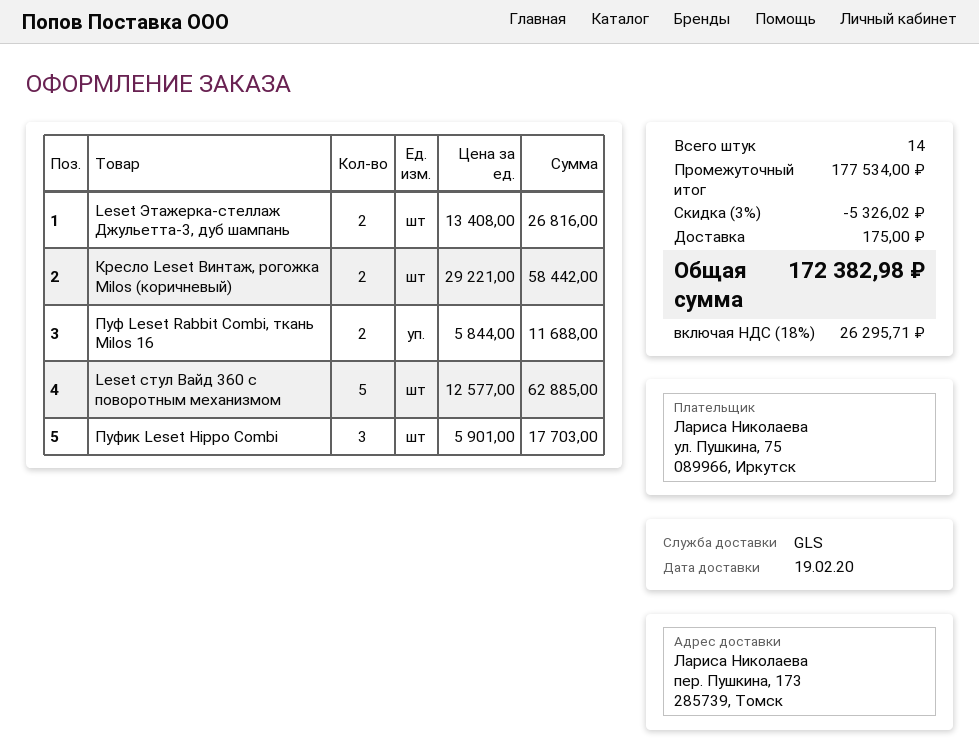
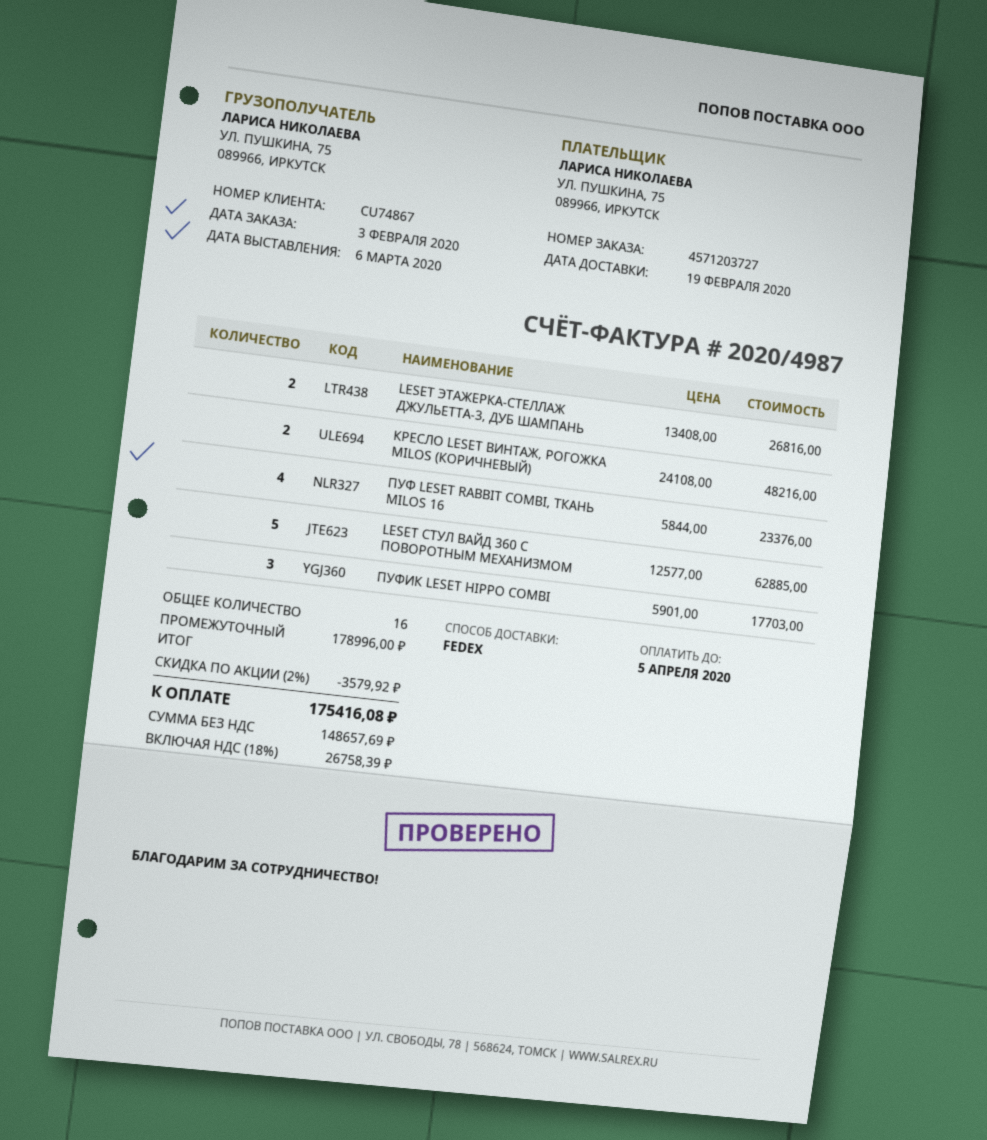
shipping method: GLS -> FedEx
ship to: пер. Пушкина, 173, 285739, Томск -> УЛ. ПУШКИНА, 75, 089966, ИРКУТСК
Кресло Leset Винтаж, рогожка Milos (коричневый): 2 x 29221.00 = 58442.00 -> 2 x 24108.00 = 48216.00
Пуф Leset Rabbit Combi, ткань Milos 16: 2 x 5844.00 = 11688.00 -> 4 x 5844.00 = 23376.00
total quantity: 14 -> 16
subtotal: 177534.00 -> 178996.00
discount: 3% = 5326.02 -> 2% = 3579.92
shipping: 175.00 -> none
tax: 18% = 26295.71 -> 18% = 26758.39
total: 172382.98 -> 175416.08

